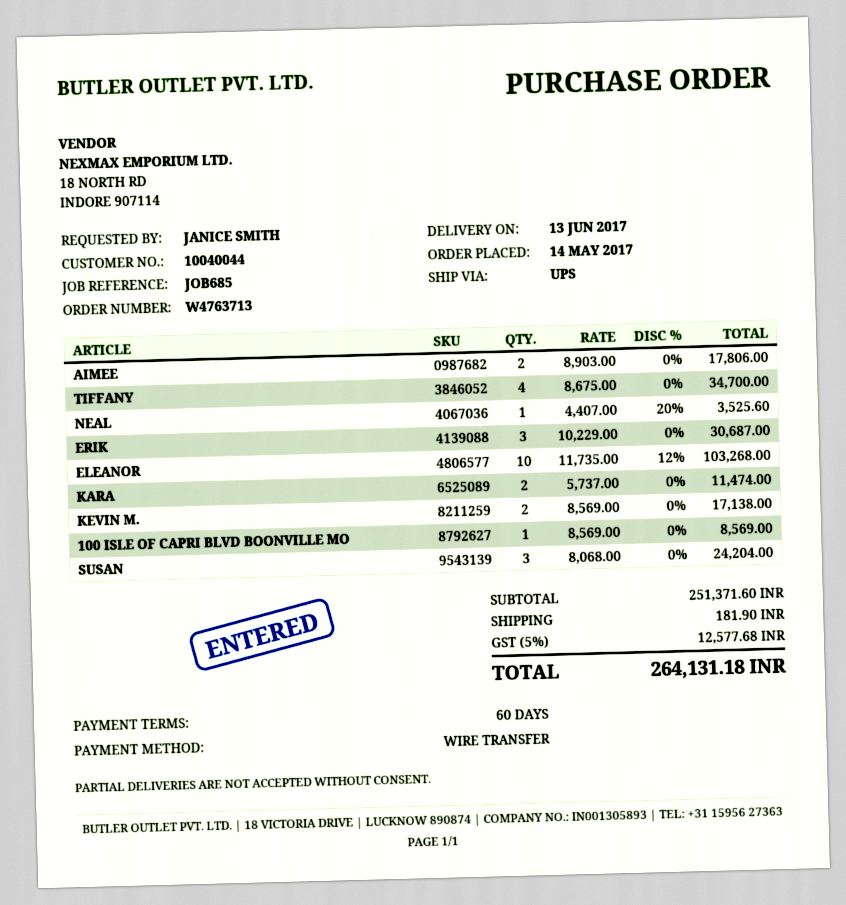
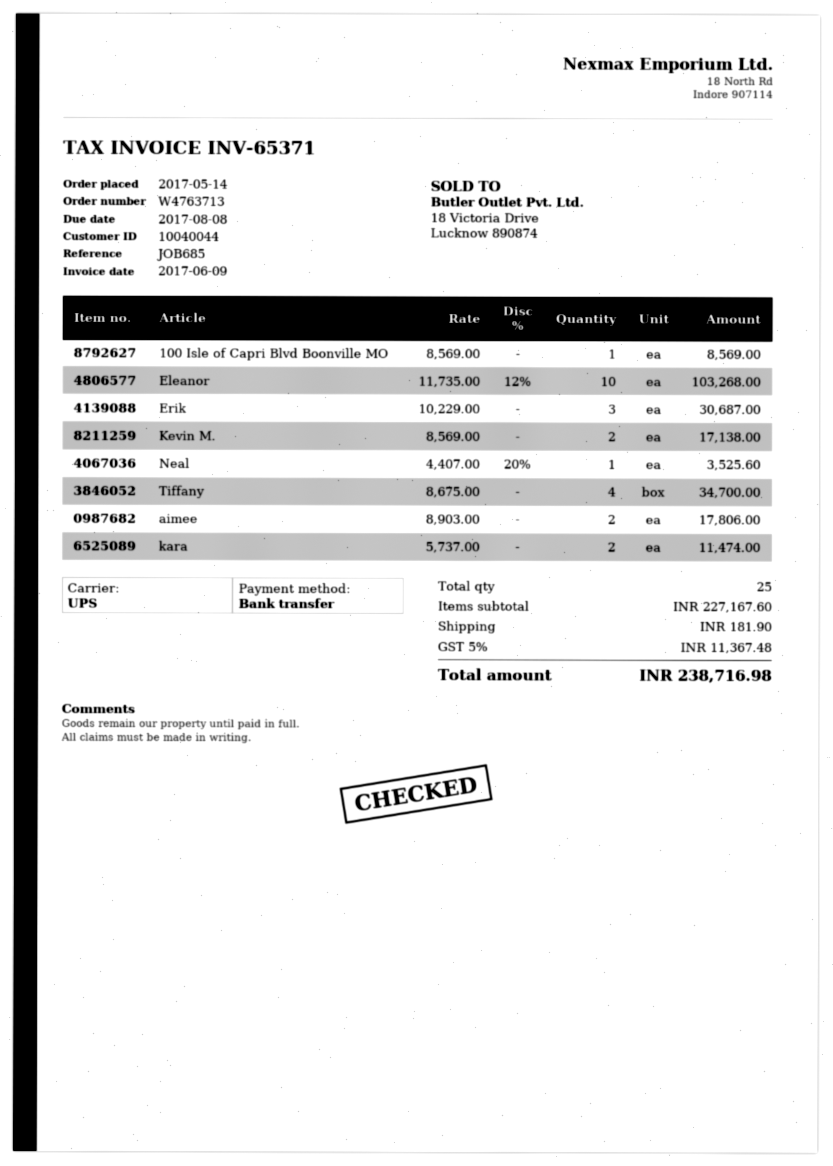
SUSAN: 3 x 8068.00 = 24204.00 -> none
subtotal: 251371.60 -> 227167.60
tax: 5% = 12577.68 -> 5% = 11367.48
total: 264131.18 -> 238716.98

